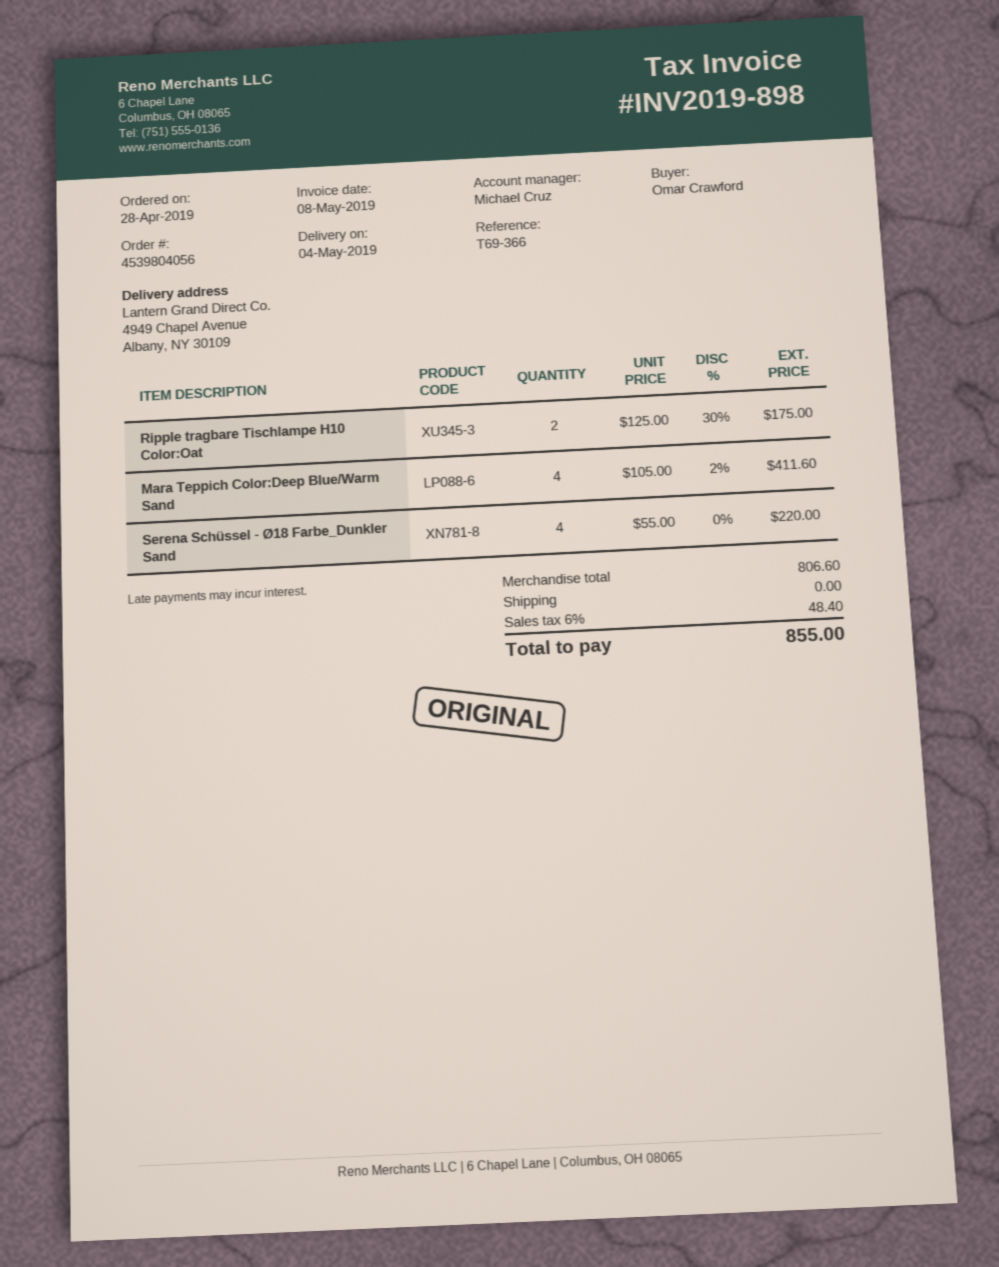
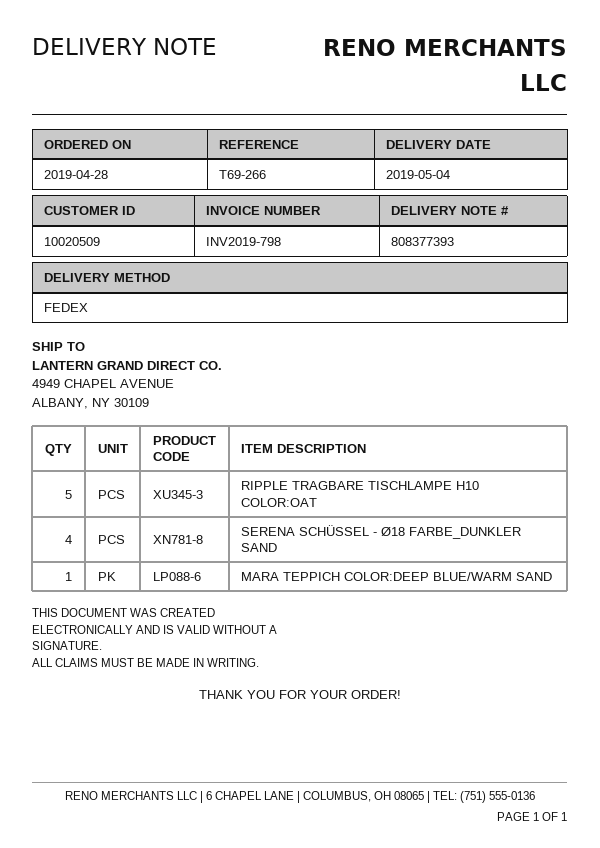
invoice number: INV2019-898 -> INV2019-798
reference: T69-366 -> T69-266
Ripple tragbare Tischlampe H10 Color:Oat: 2 -> 5
Mara Teppich Color:Deep Blue/Warm Sand: 4 -> 1

